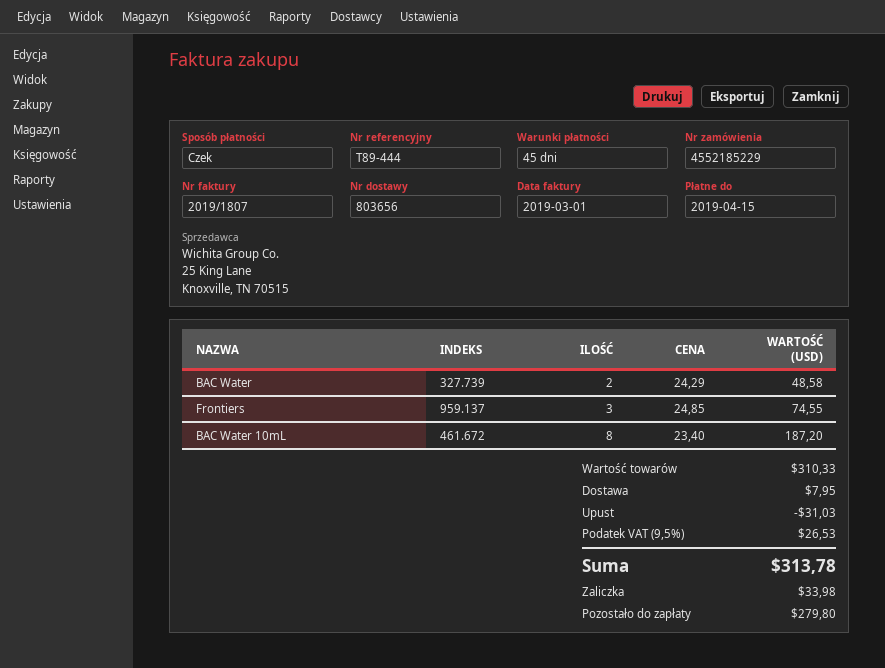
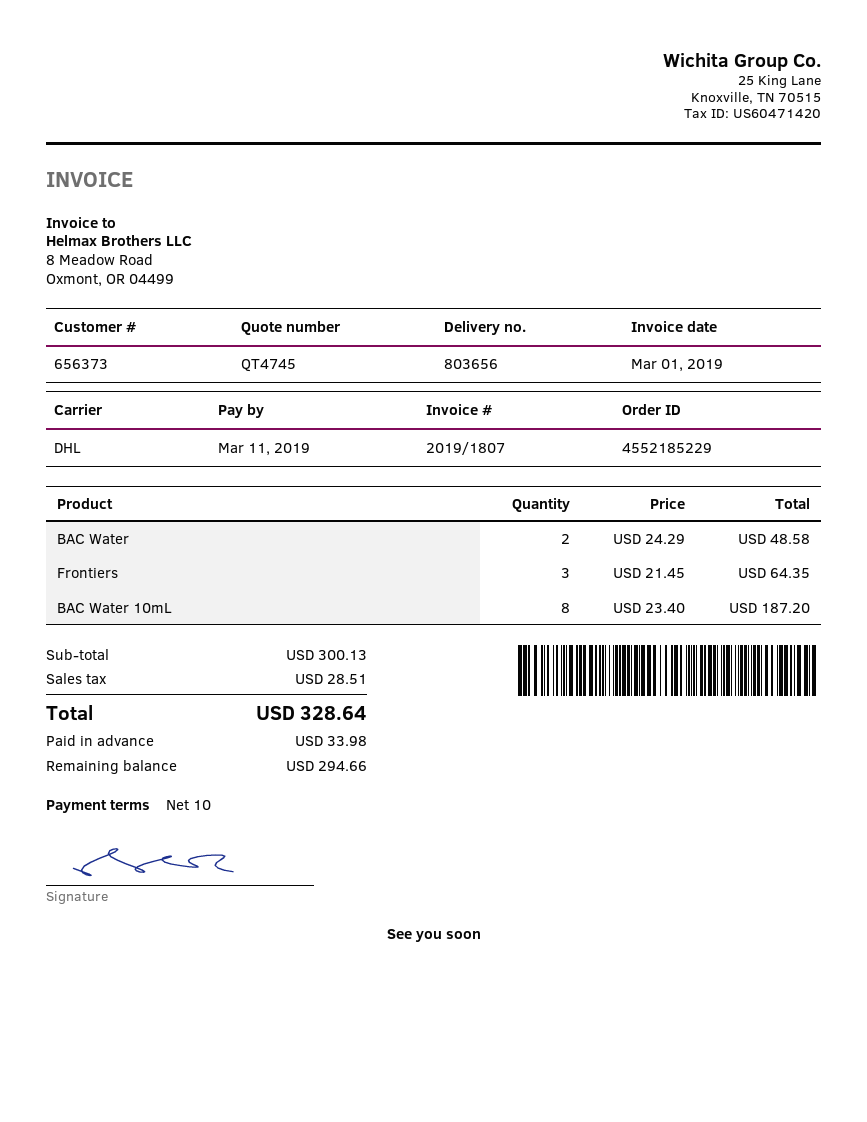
payment terms: 45 days -> 10 days
due date: 2019-04-15 -> 2019-03-11
Frontiers: 3 x 24.85 = 74.55 -> 3 x 21.45 = 64.35
subtotal: 310.33 -> 300.13
discount: 31.03 -> none
shipping: 7.95 -> none
tax: 26.53 -> 28.51
total: 313.78 -> 328.64
balance: 279.80 -> 294.66

